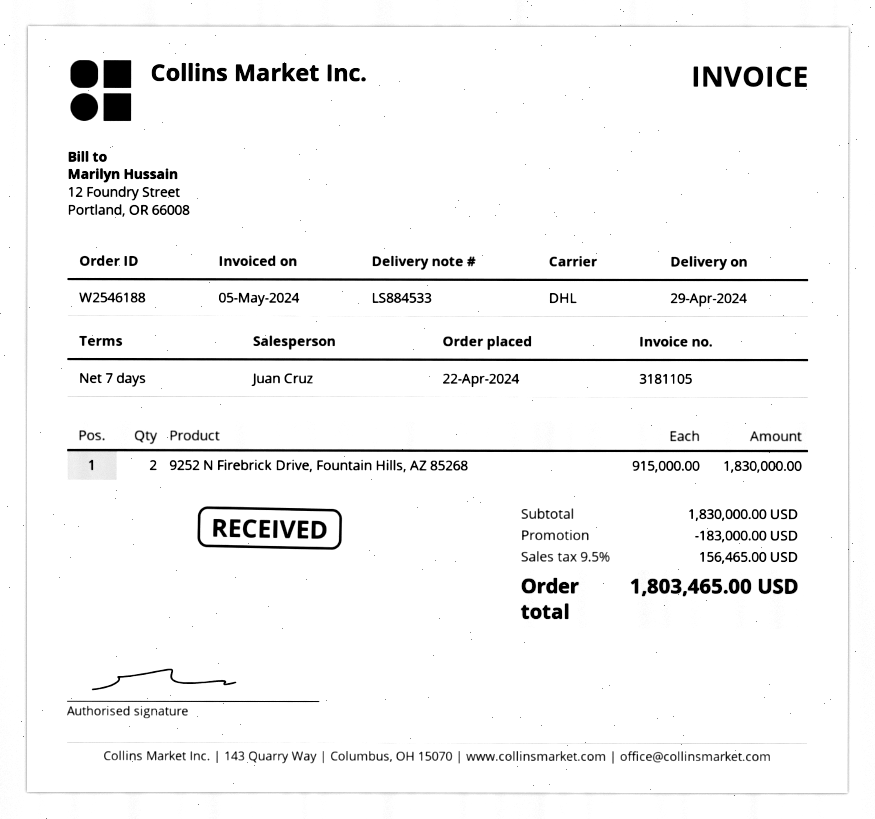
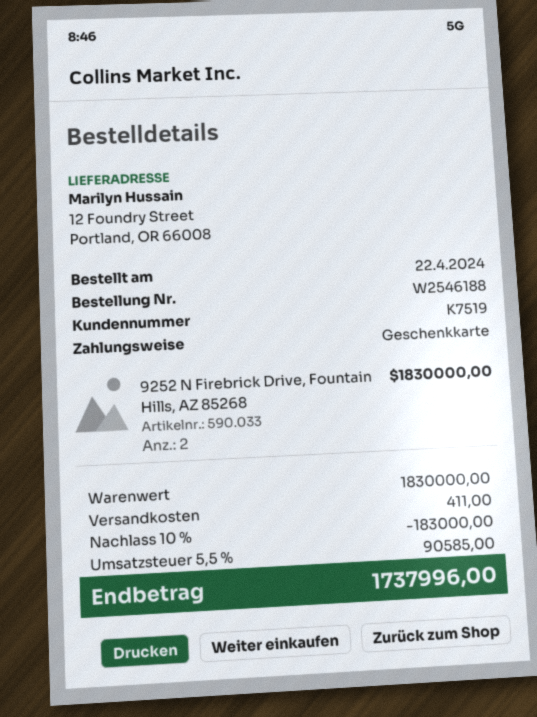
shipping: none -> 411.00
tax: 9.5% = 156465.00 -> 5.5% = 90585.00
total: 1803465.00 -> 1737996.00

